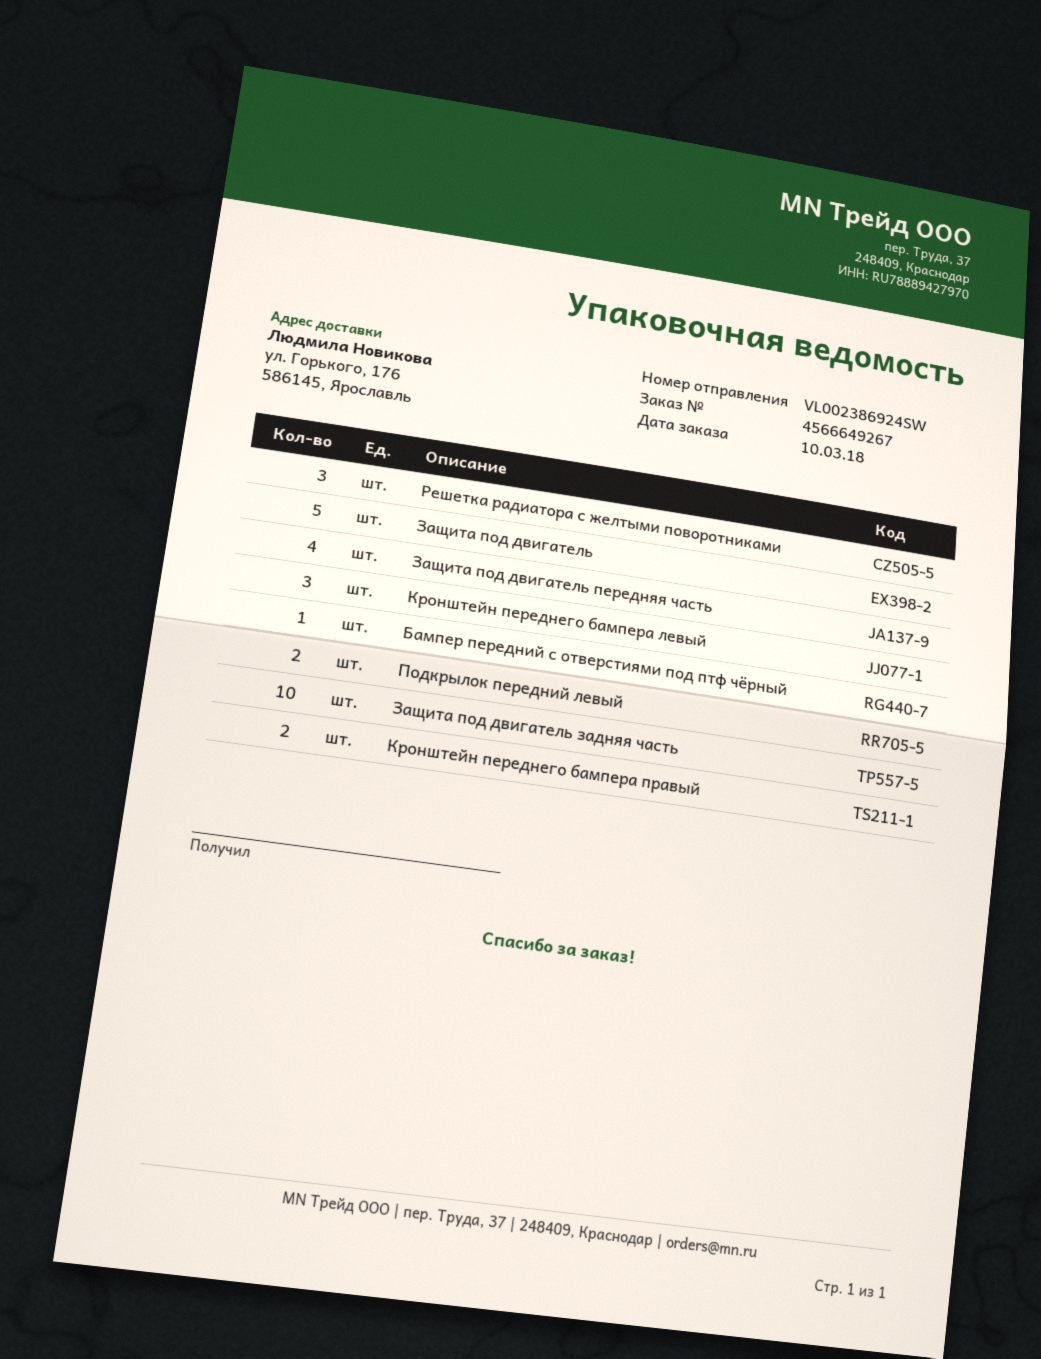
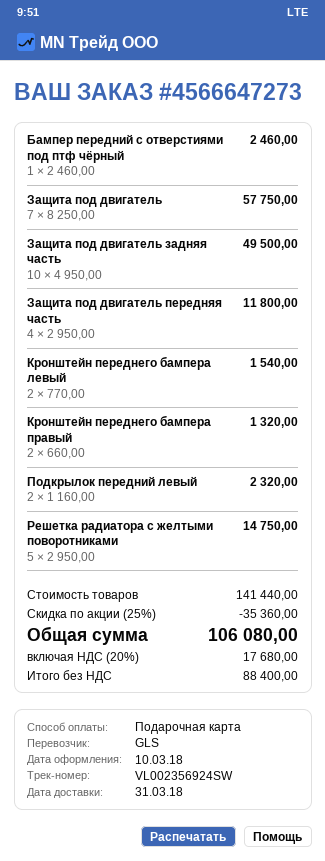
order number: 4566649267 -> 4566647273
tracking number: VL002386924SW -> VL002356924SW
Решетка радиатора с желтыми поворотниками: 3 -> 5
Защита под двигатель: 5 -> 7
Кронштейн переднего бампера левый: 3 -> 2

